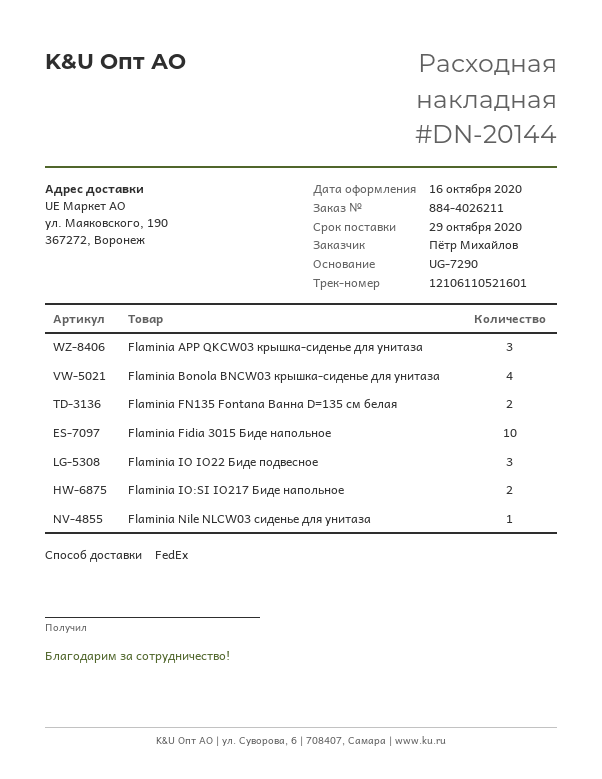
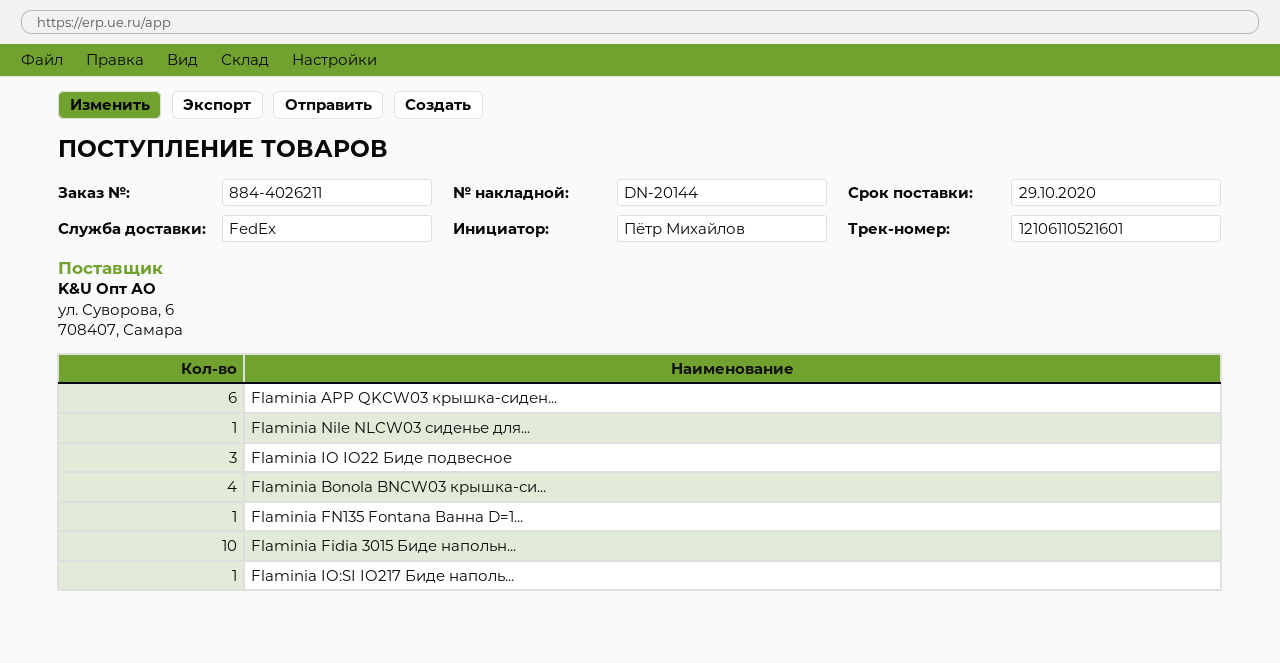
Flaminia APP QKCW03 крышка-сиденье для унитаза: 3 -> 6
Flaminia FN135 Fontana Ванна D=135 см белая: 2 -> 1
Flaminia IO:SI IO217 Биде напольное: 2 -> 1

